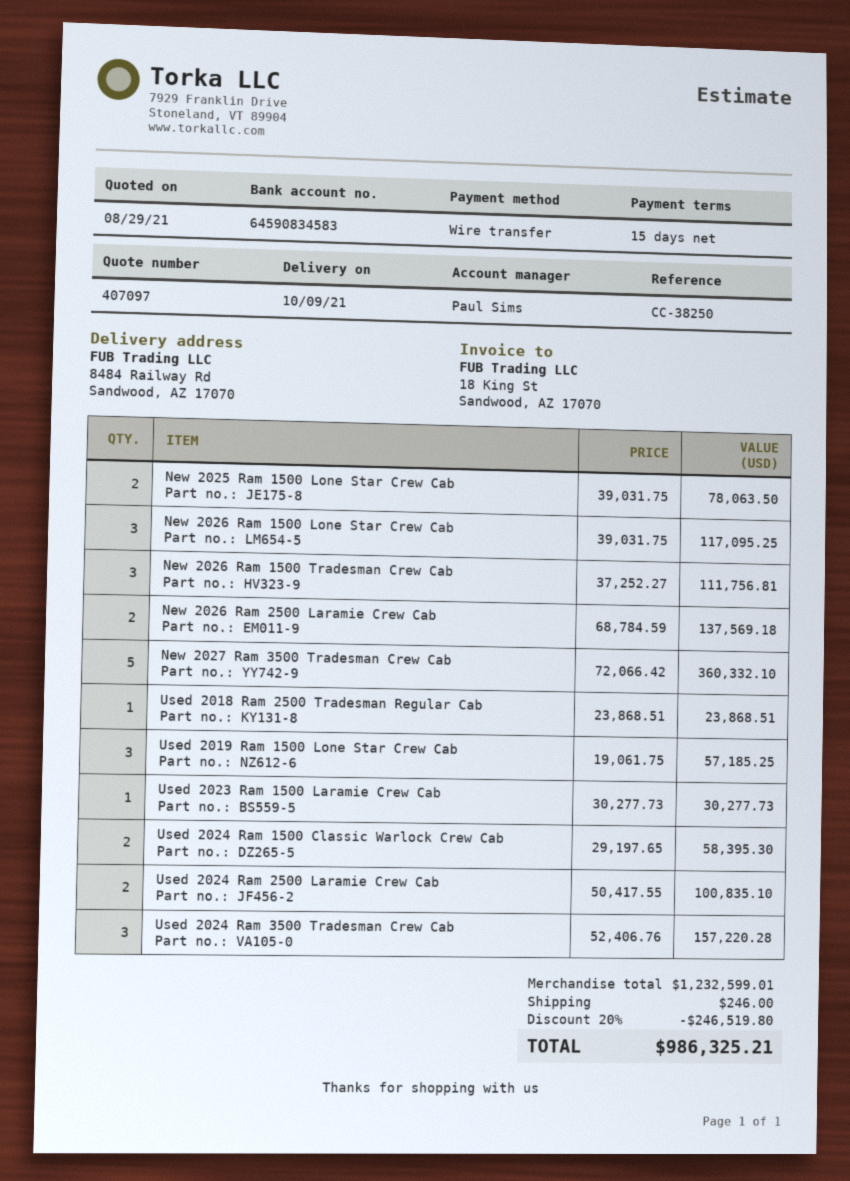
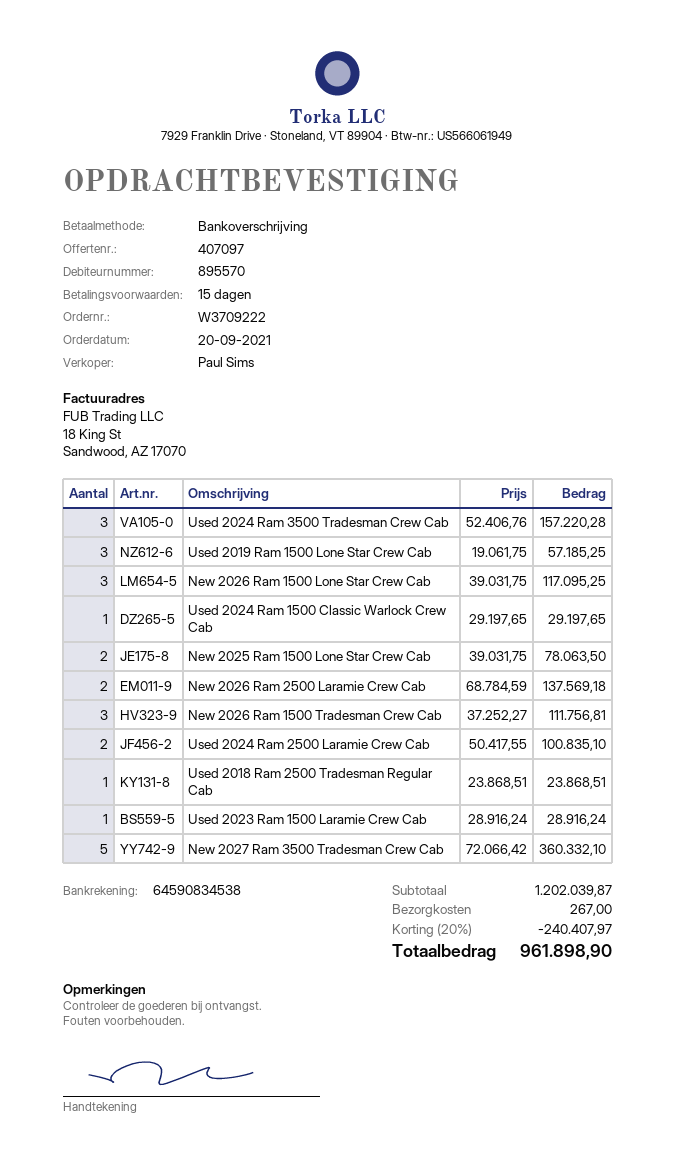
bank account: 64590834583 -> 64590834538
Used 2023 Ram 1500 Laramie Crew Cab: 1 x 30277.73 = 30277.73 -> 1 x 28916.24 = 28916.24
Used 2024 Ram 1500 Classic Warlock Crew Cab: 2 x 29197.65 = 58395.30 -> 1 x 29197.65 = 29197.65
subtotal: 1232599.01 -> 1202039.87
discount: 20% = 246519.80 -> 20% = 240407.97
shipping: 246.00 -> 267.00
total: 986325.21 -> 961898.90

